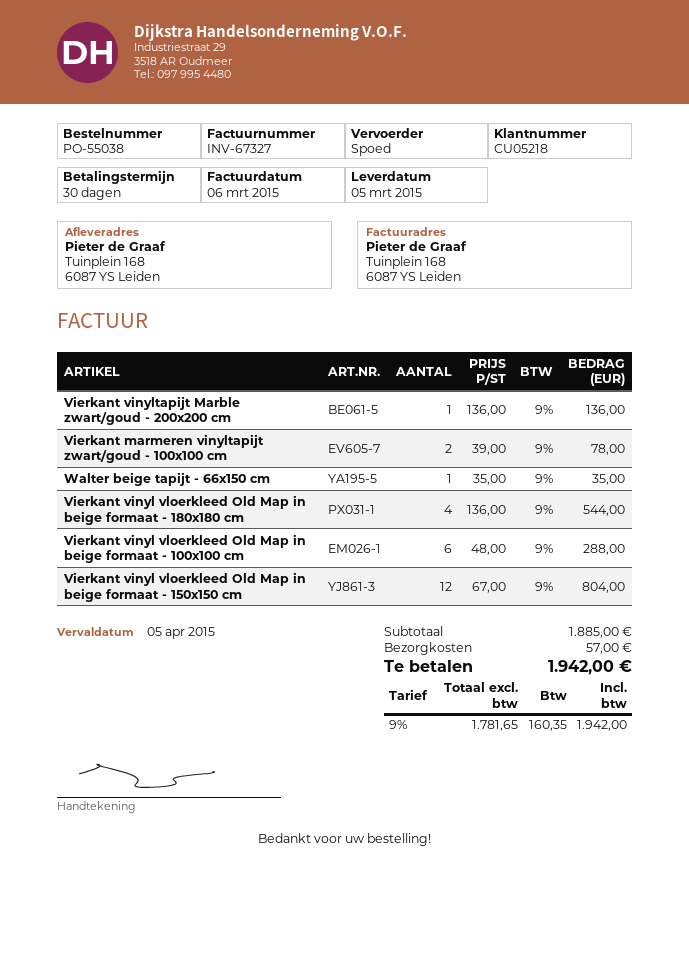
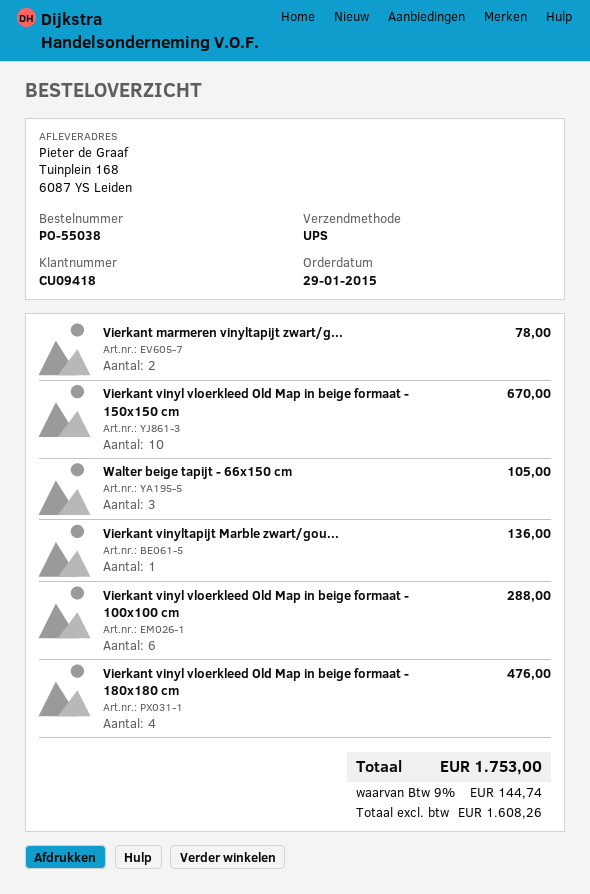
customer number: CU05218 -> CU09418
shipping method: express -> UPS
Walter beige tapijt - 66x150 cm: 1 for 35.00 -> 3 for 105.00
Vierkant vinyl vloerkleed Old Map in beige formaat - 180x180 cm: 4 for 544.00 -> 4 for 476.00
Vierkant vinyl vloerkleed Old Map in beige formaat - 150x150 cm: 12 for 804.00 -> 10 for 670.00
shipping: 57.00 -> none
net: 1781.65 -> 1608.26
tax: 9% = 160.35 -> 9% = 144.74
total: 1942.00 -> 1753.00

